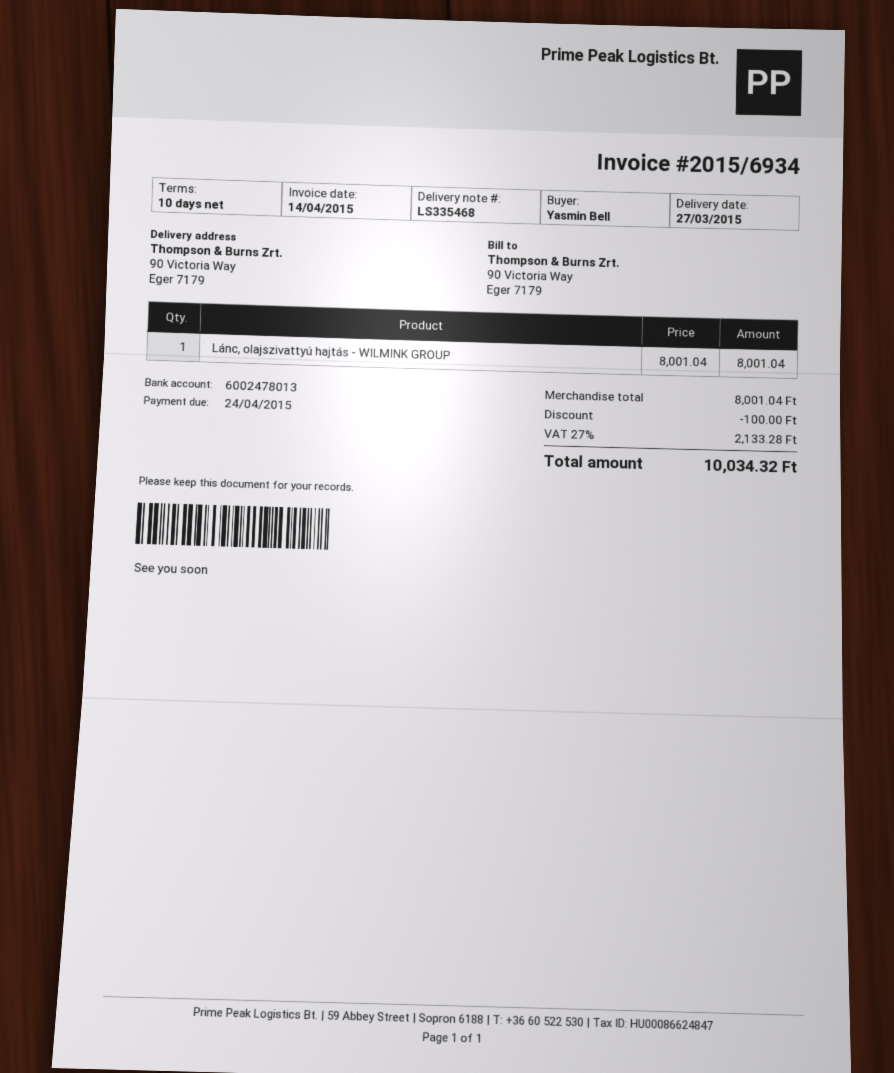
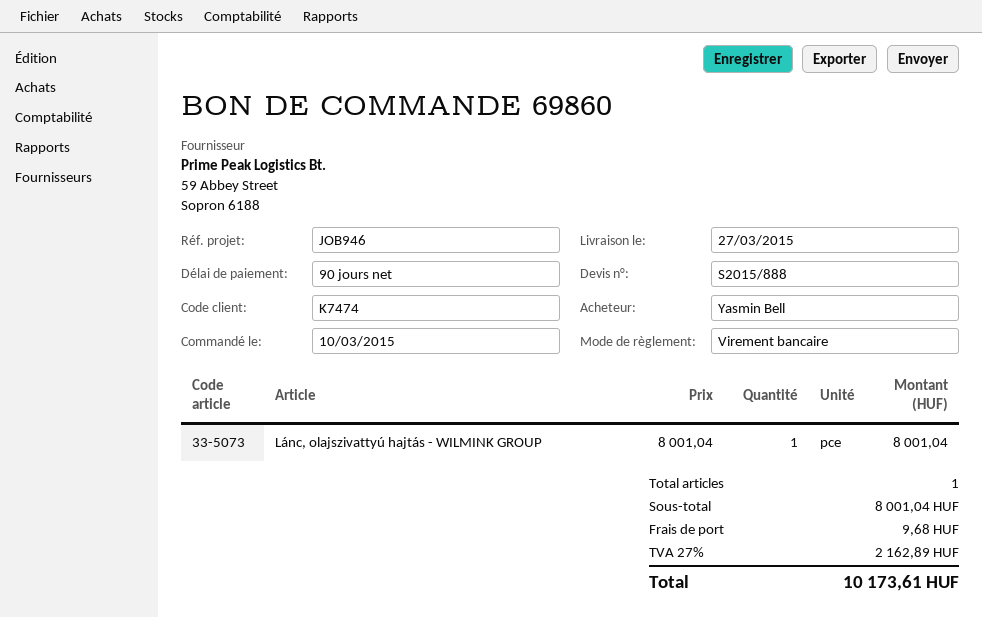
payment terms: 10 days -> 90 days
discount: 100.00 -> none
shipping: none -> 9.68
tax: 27% = 2133.28 -> 27% = 2162.89
total: 10034.32 -> 10173.61

